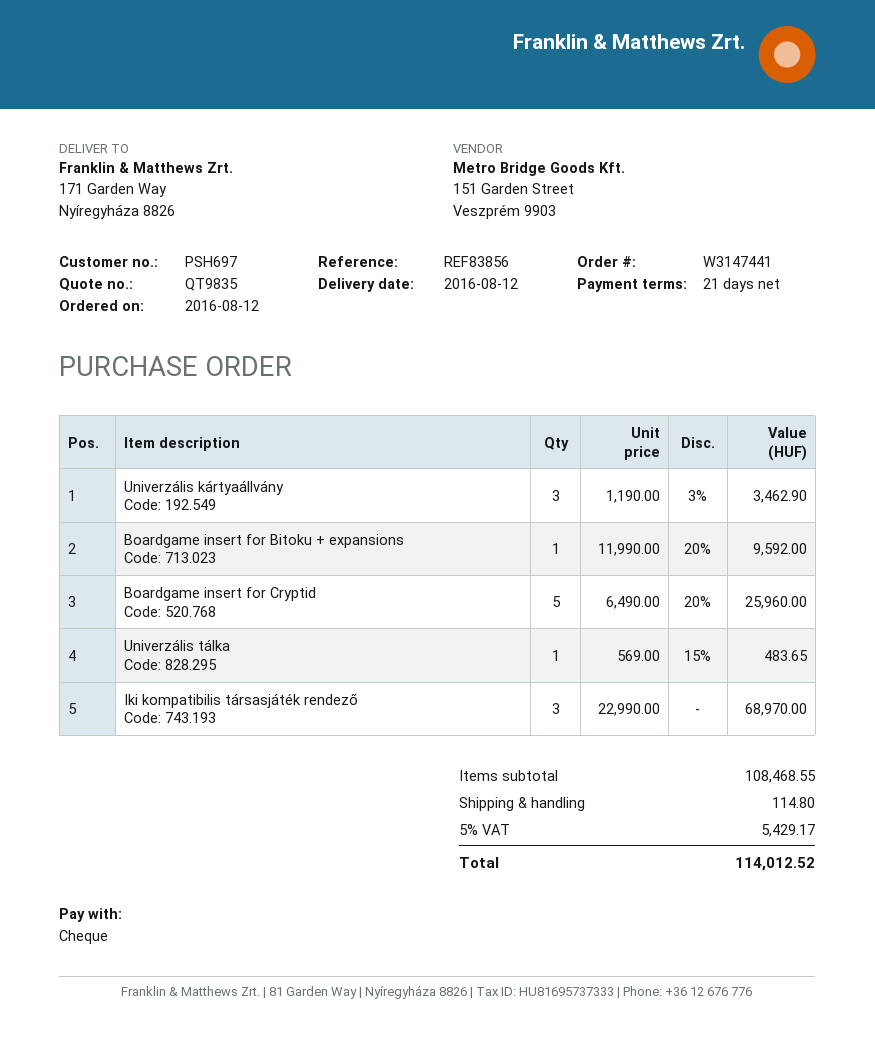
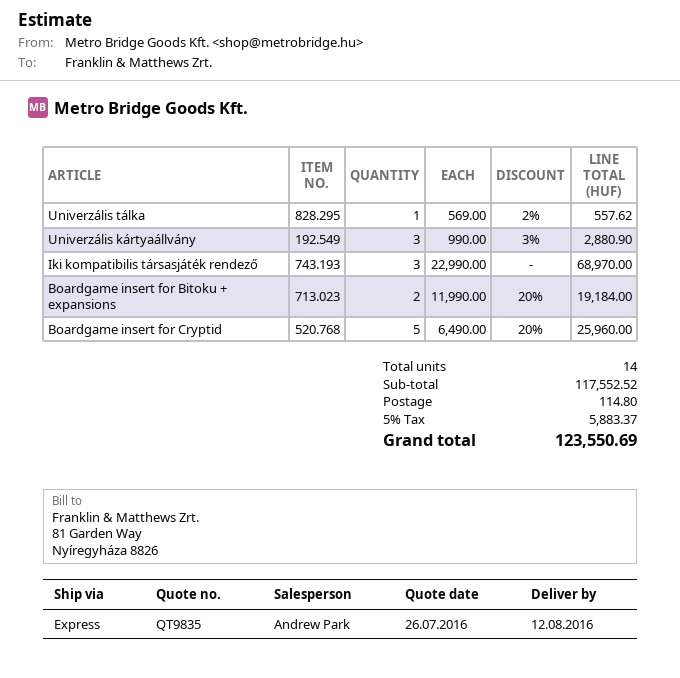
Univerzális kártyaállvány: 3 x 1190.00 - 3% = 3462.90 -> 3 x 990.00 - 3% = 2880.90
Boardgame insert for Bitoku + expansions: 1 x 11990.00 - 20% = 9592.00 -> 2 x 11990.00 - 20% = 19184.00
Univerzális tálka: 1 x 569.00 - 15% = 483.65 -> 1 x 569.00 - 2% = 557.62
subtotal: 108468.55 -> 117552.52
tax: 5% = 5429.17 -> 5% = 5883.37
total: 114012.52 -> 123550.69

